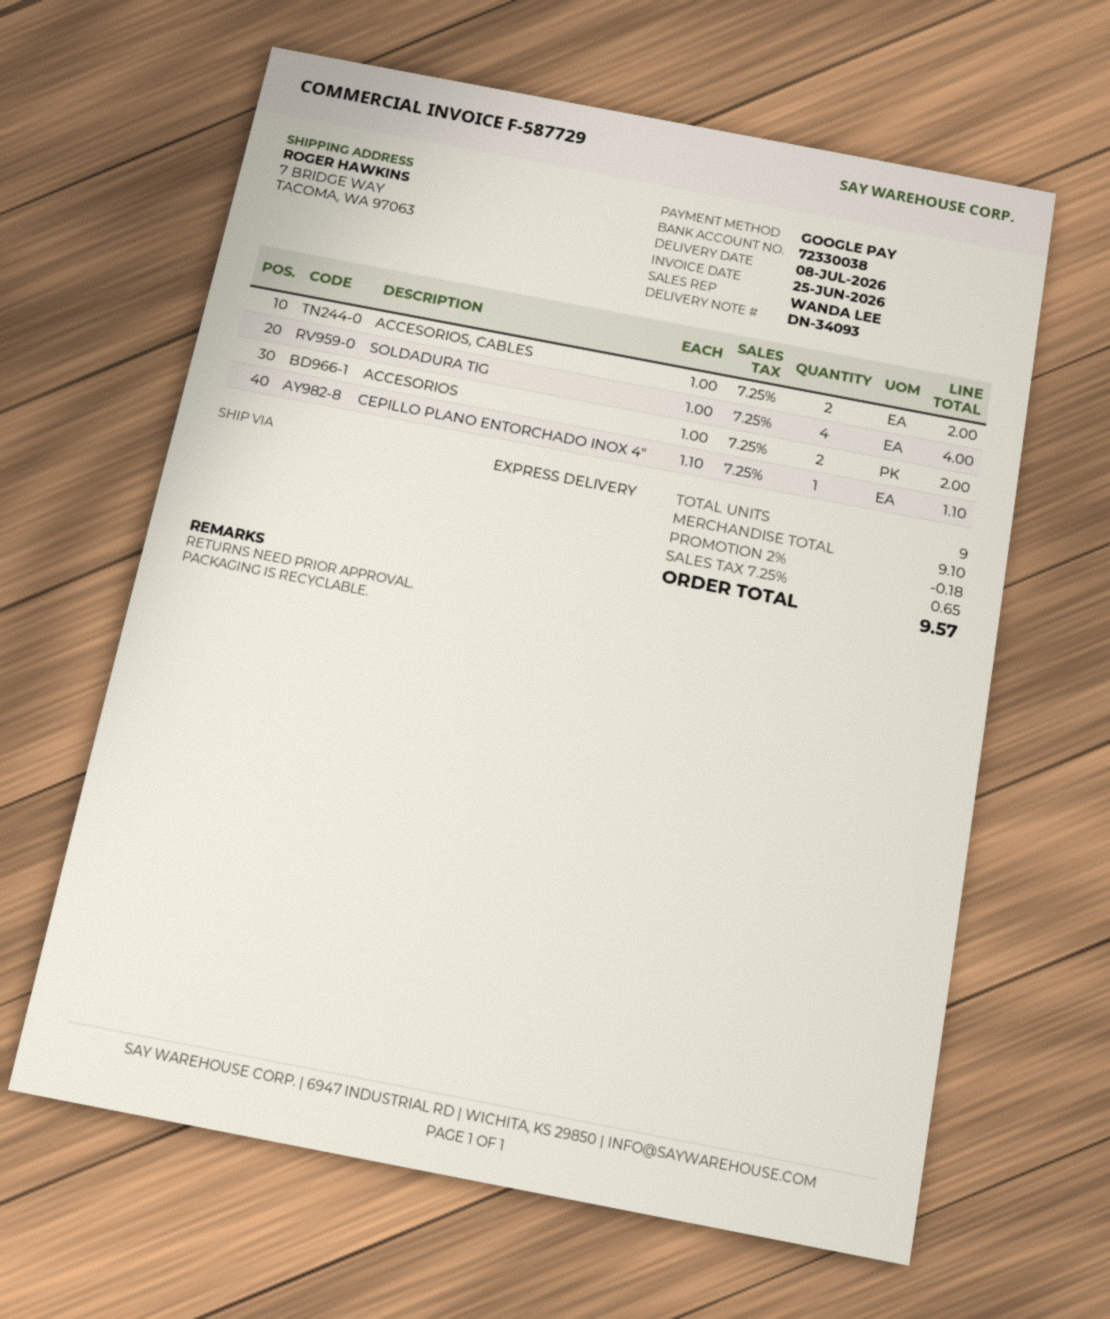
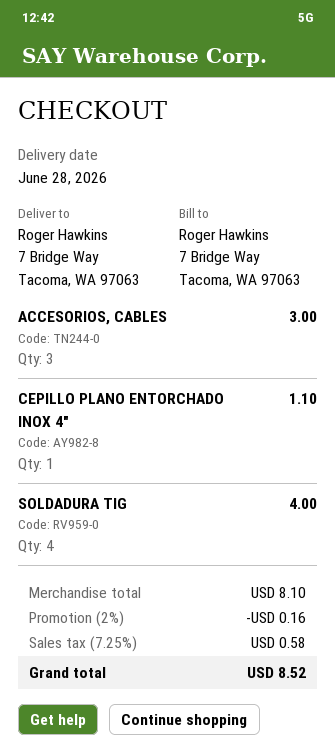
delivery date: 2026-07-08 -> 2026-06-28
ACCESORIOS, CABLES: 2 for 2.00 -> 3 for 3.00
ACCESORIOS: 2 for 2.00 -> none
subtotal: 9.10 -> 8.10
discount: 2% = 0.18 -> 2% = 0.16
tax: 7.25% = 0.65 -> 7.25% = 0.58
total: 9.57 -> 8.52

